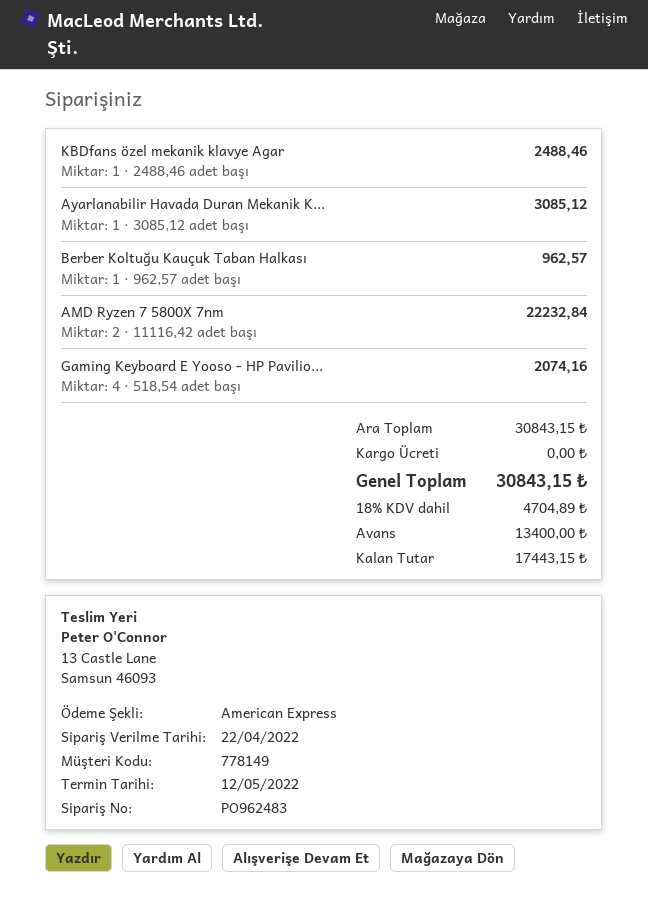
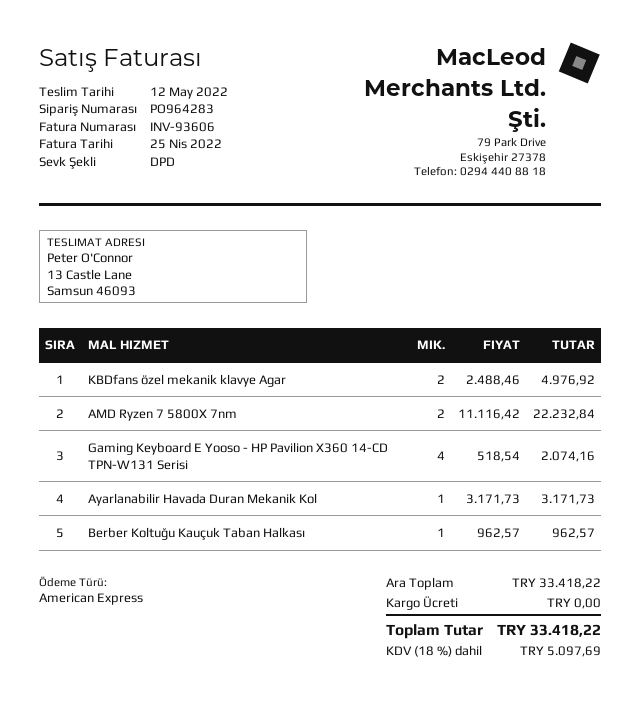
order number: PO962483 -> PO964283
KBDfans özel mekanik klavye Agar: 1 x 2488.46 = 2488.46 -> 2 x 2488.46 = 4976.92
Ayarlanabilir Havada Duran Mekanik K...: 1 x 3085.12 = 3085.12 -> 1 x 3171.73 = 3171.73
subtotal: 30843.15 -> 33418.22
tax: 18% = 4704.89 -> 18% = 5097.69
total: 30843.15 -> 33418.22

